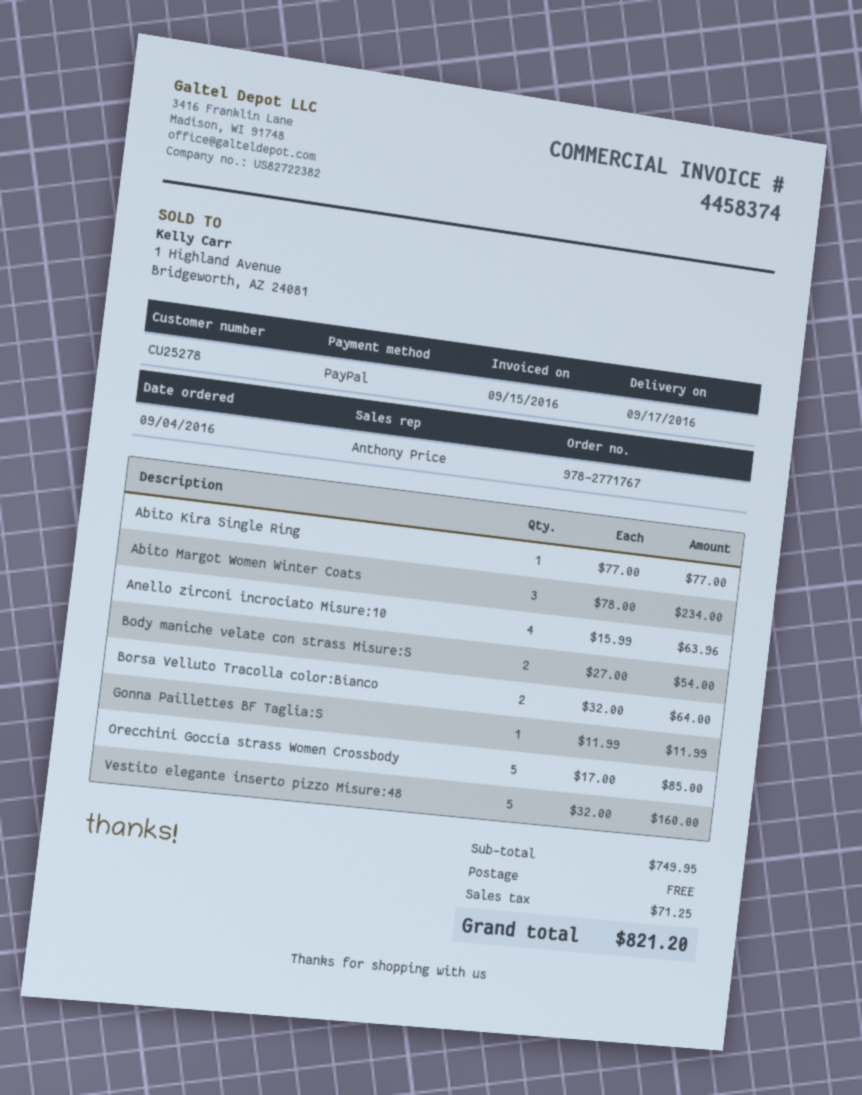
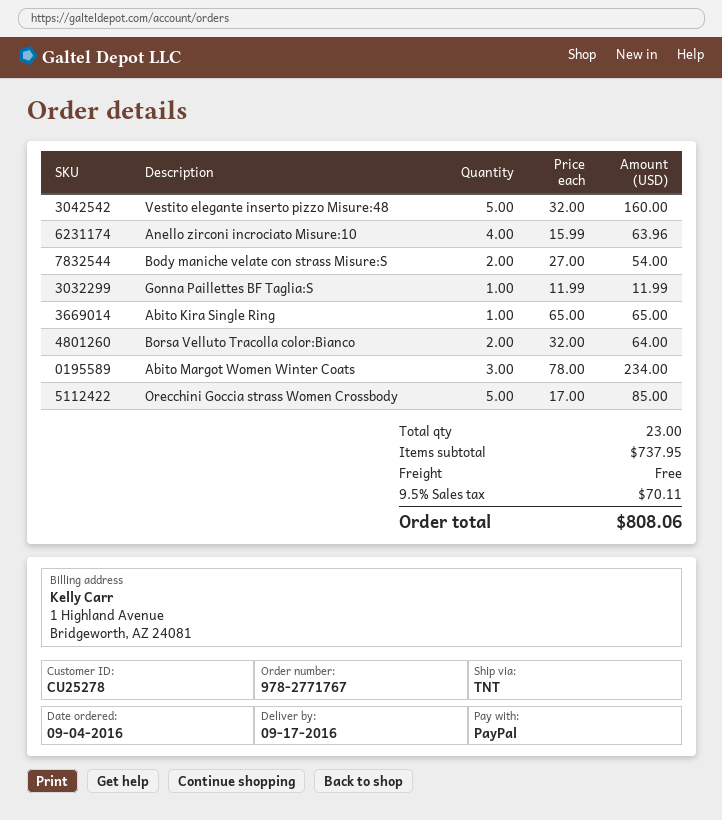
Abito Kira Single Ring: 1 x 77.00 = 77.00 -> 1 x 65.00 = 65.00
subtotal: 749.95 -> 737.95
tax: 71.25 -> 70.11
total: 821.20 -> 808.06

